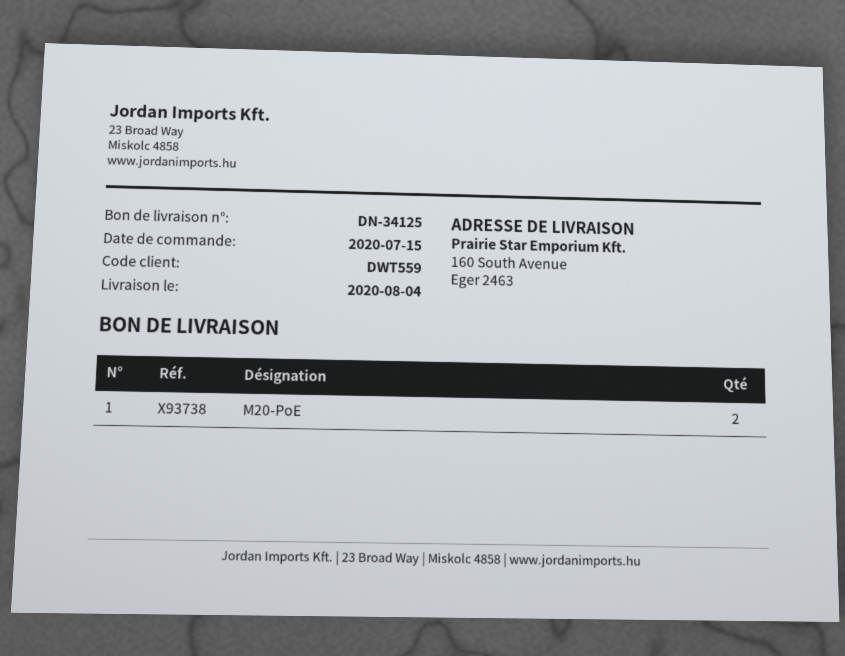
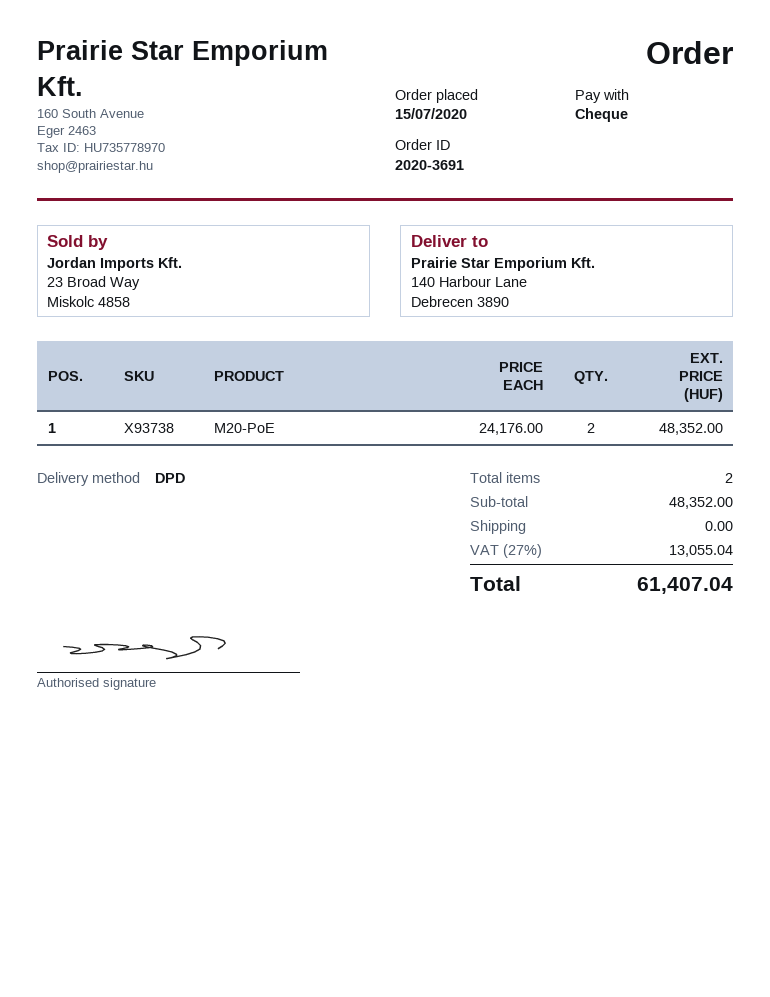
ship to: 160 South Avenue, Eger 2463 -> 140 Harbour Lane, Debrecen 3890

